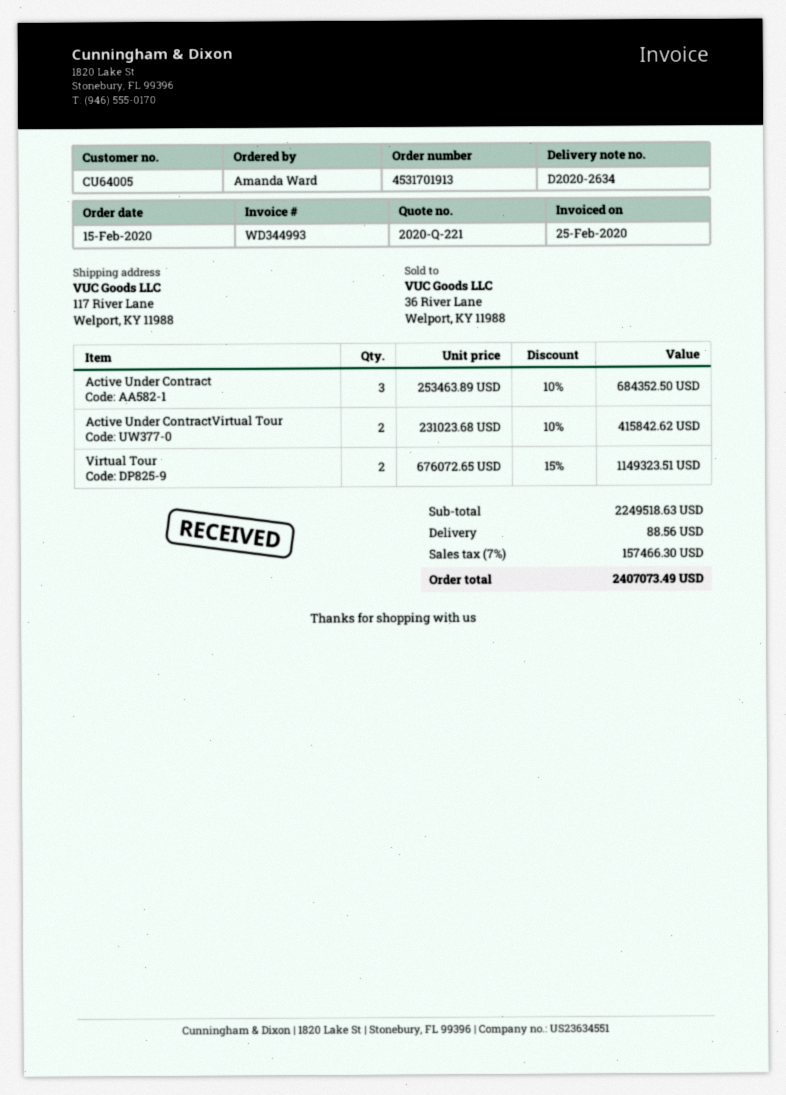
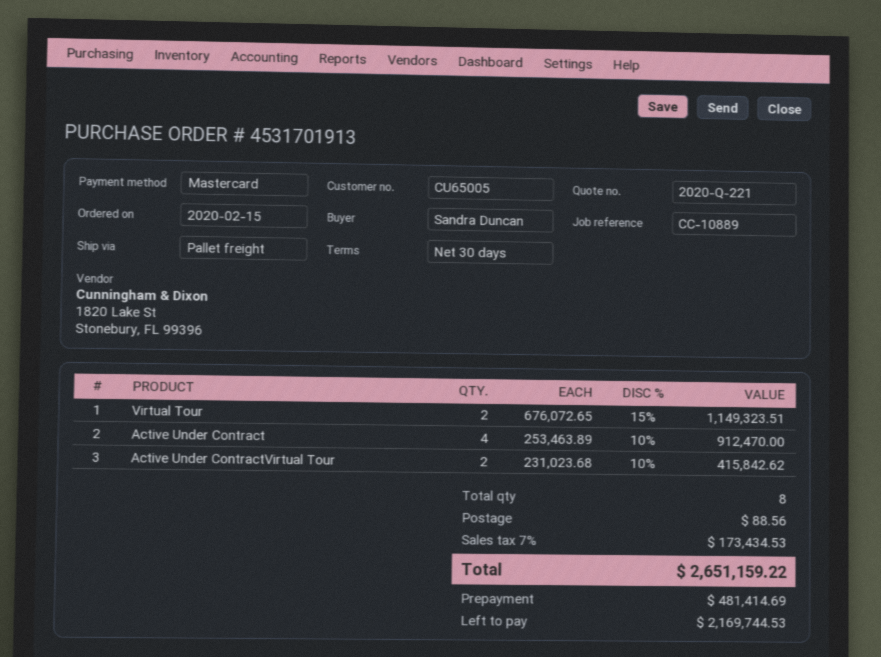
customer number: CU64005 -> CU65005
ordered by: Amanda Ward -> Sandra Duncan
Active Under Contract: 3 x 253463.89 - 10% = 684352.50 -> 4 x 253463.89 - 10% = 912470.00
tax: 7% = 157466.30 -> 7% = 173434.53
total: 2407073.49 -> 2651159.22

